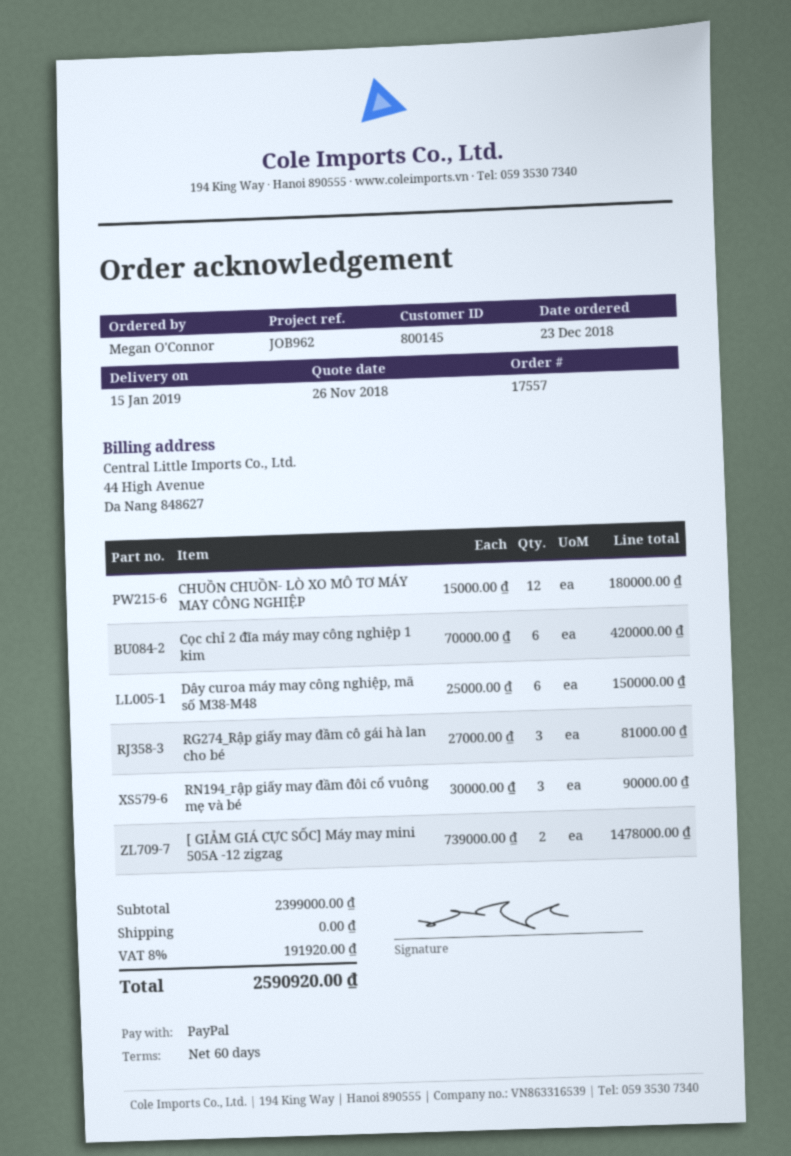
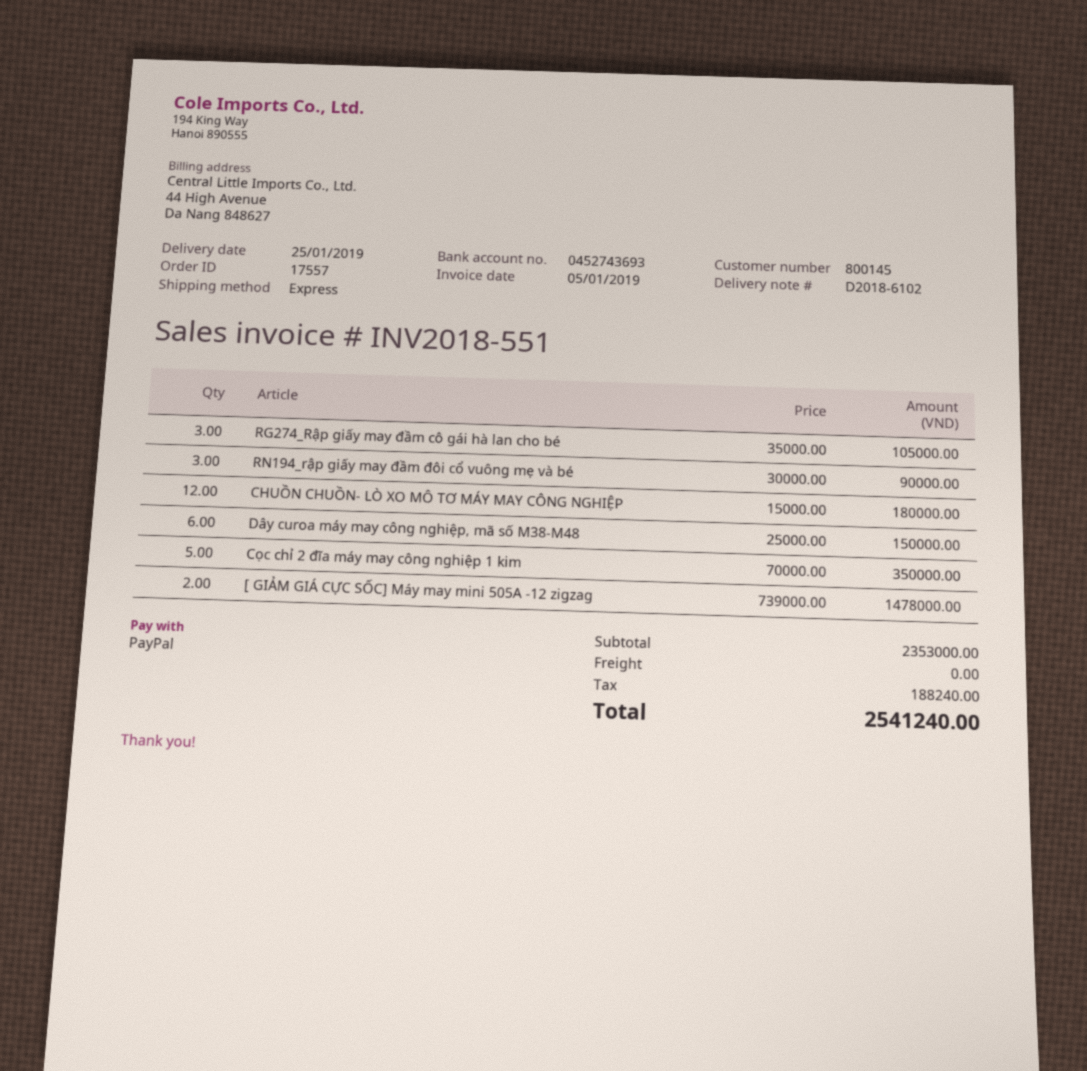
delivery date: 2019-01-15 -> 2019-01-25
Cọc chỉ 2 đĩa máy may công nghiệp 1 kim: 6 x 70000.00 = 420000.00 -> 5 x 70000.00 = 350000.00
RG274_Rập giấy may đầm cô gái hà lan cho bé: 3 x 27000.00 = 81000.00 -> 3 x 35000.00 = 105000.00
subtotal: 2399000.00 -> 2353000.00
tax: 191920.00 -> 188240.00
total: 2590920.00 -> 2541240.00

